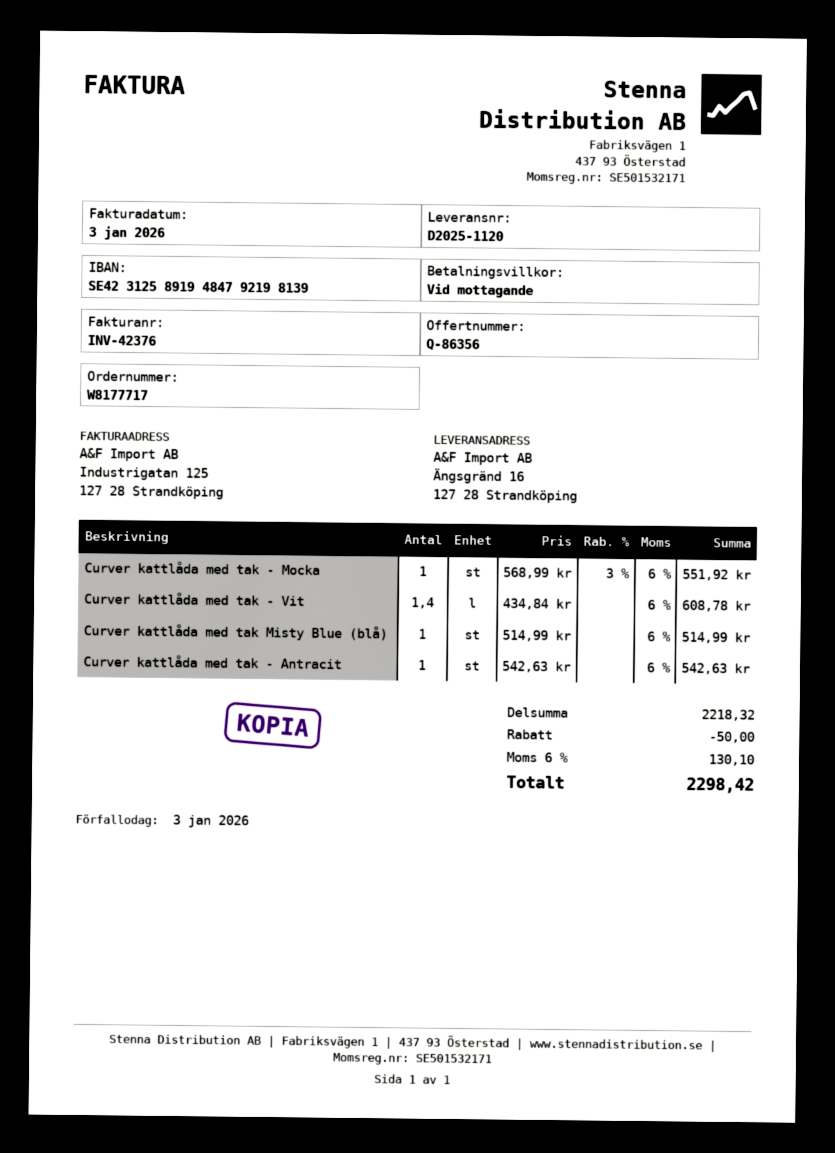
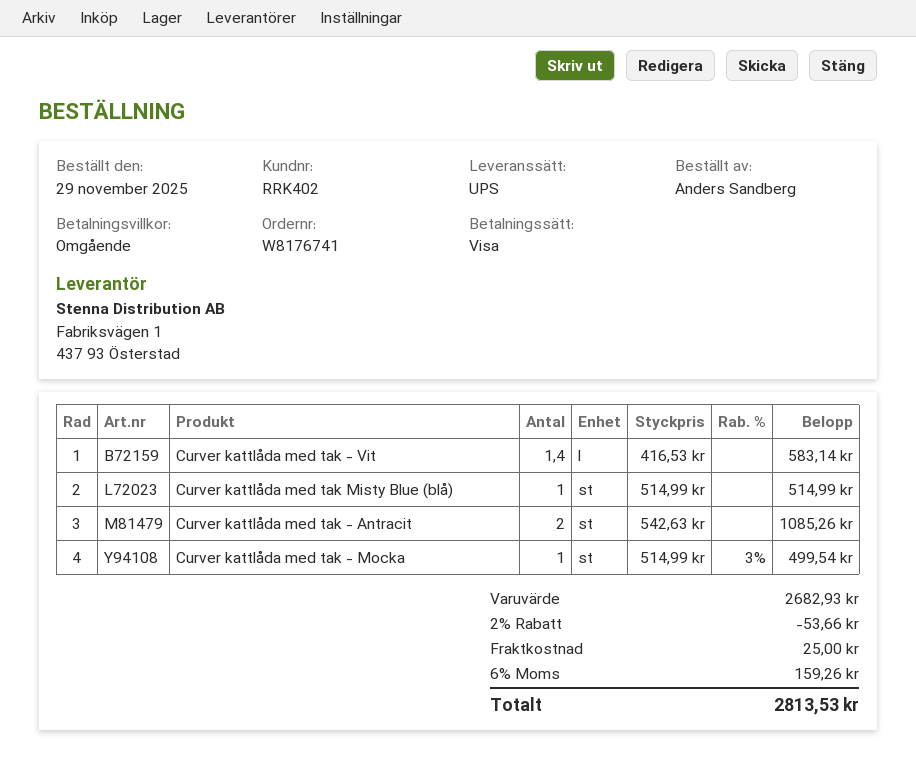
order number: W8177717 -> W8176741
Curver kattlåda med tak - Mocka: 1 x 568.99 - 3% = 551.92 -> 1 x 514.99 - 3% = 499.54
Curver kattlåda med tak - Vit: 1.4 x 434.84 = 608.78 -> 1.4 x 416.53 = 583.14
Curver kattlåda med tak - Antracit: 1 x 542.63 = 542.63 -> 2 x 542.63 = 1085.26
subtotal: 2218.32 -> 2682.93
discount: 50.00 -> 53.66
shipping: none -> 25.00
tax: 6% = 130.10 -> 6% = 159.26
total: 2298.42 -> 2813.53

